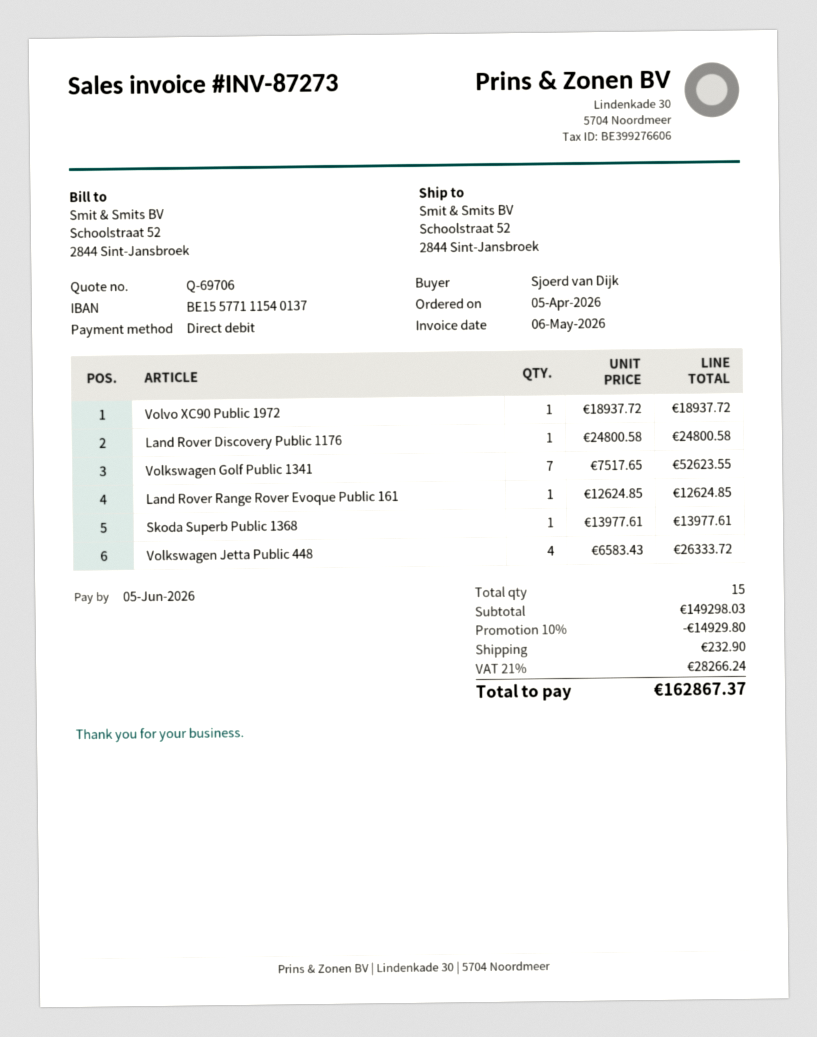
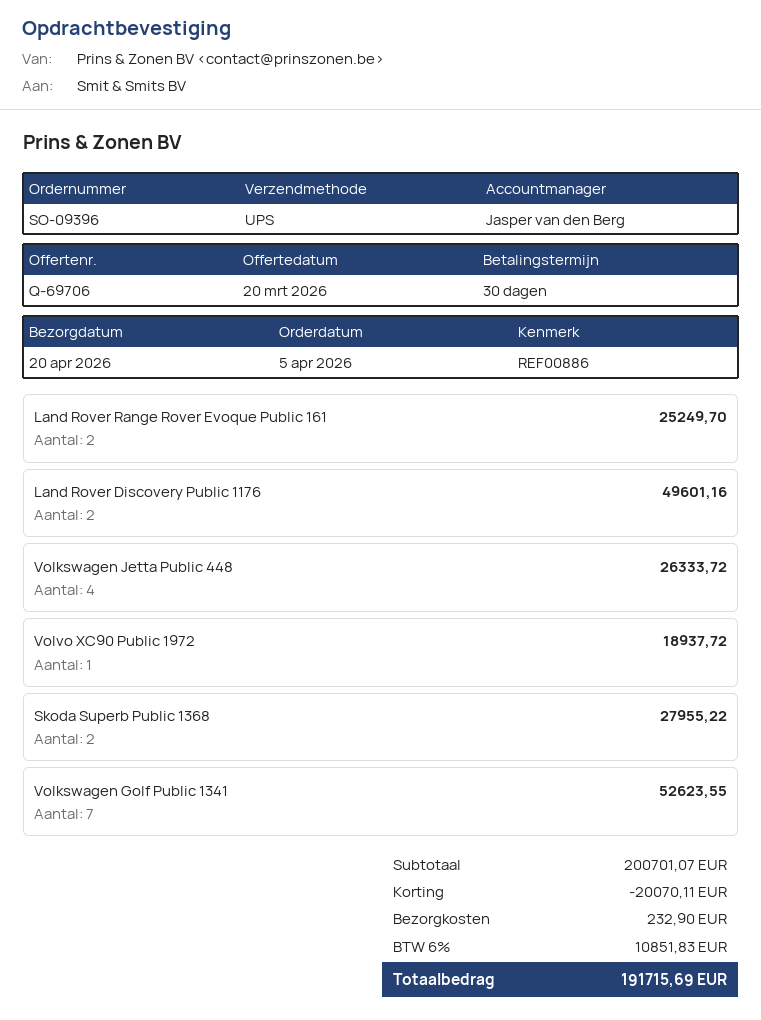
Land Rover Discovery Public 1176: 1 for 24800.58 -> 2 for 49601.16
Land Rover Range Rover Evoque Public 161: 1 for 12624.85 -> 2 for 25249.70
Skoda Superb Public 1368: 1 for 13977.61 -> 2 for 27955.22
subtotal: 149298.03 -> 200701.07
discount: 14929.80 -> 20070.11
tax: 21% = 28266.24 -> 6% = 10851.83
total: 162867.37 -> 191715.69

